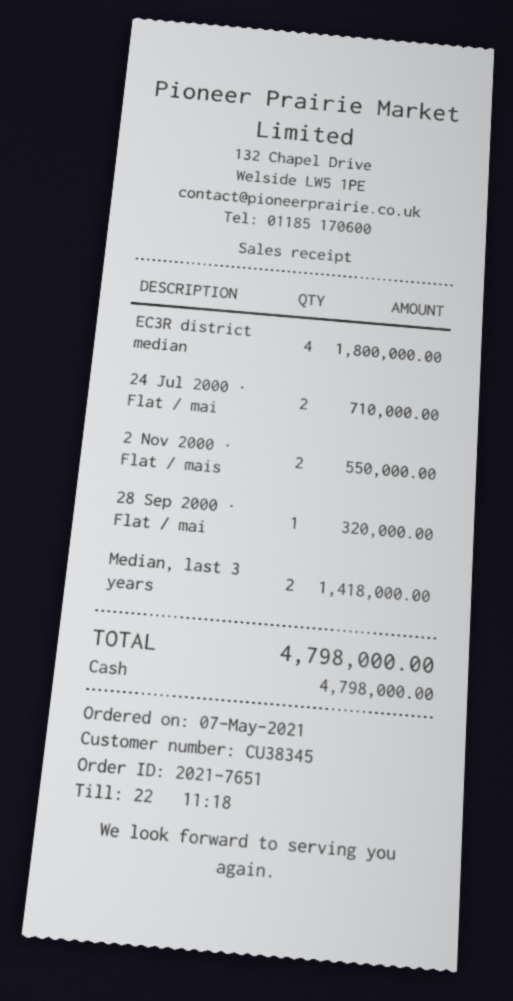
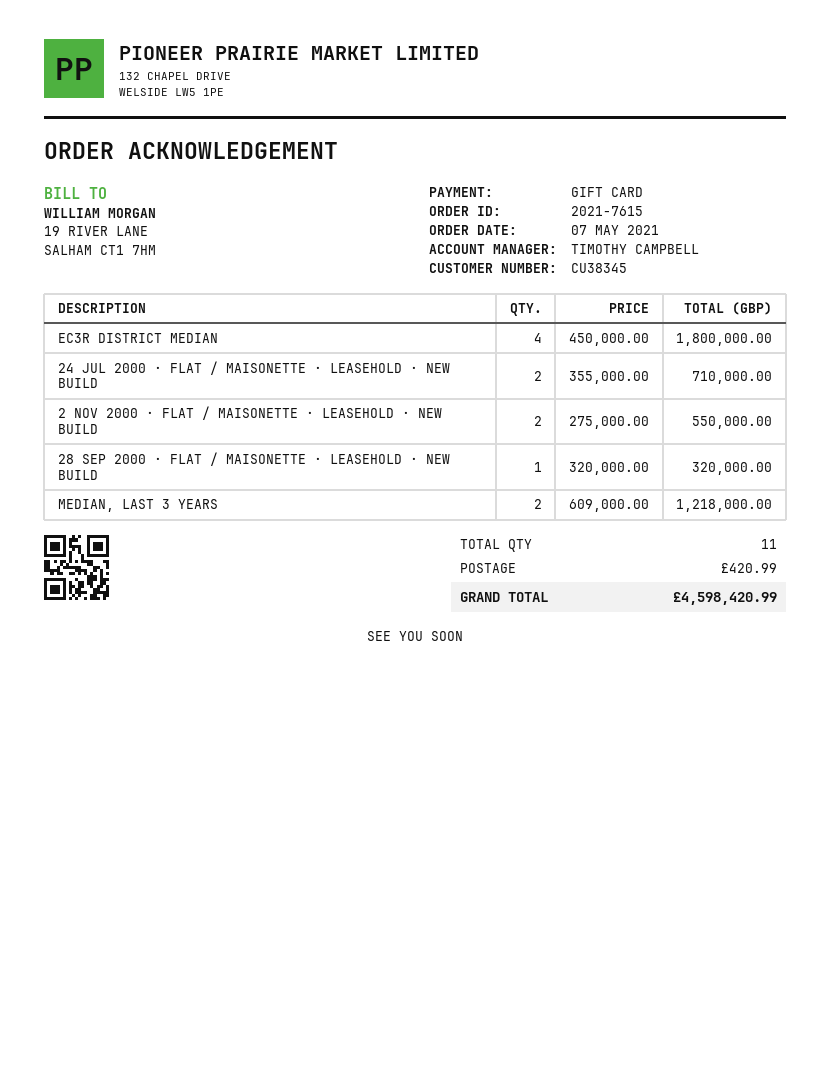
order number: 2021-7651 -> 2021-7615
payment method: cash -> gift card
Median, last 3 years: 2 for 1418000.00 -> 2 for 1218000.00
shipping: none -> 420.99
total: 4798000.00 -> 4598420.99

